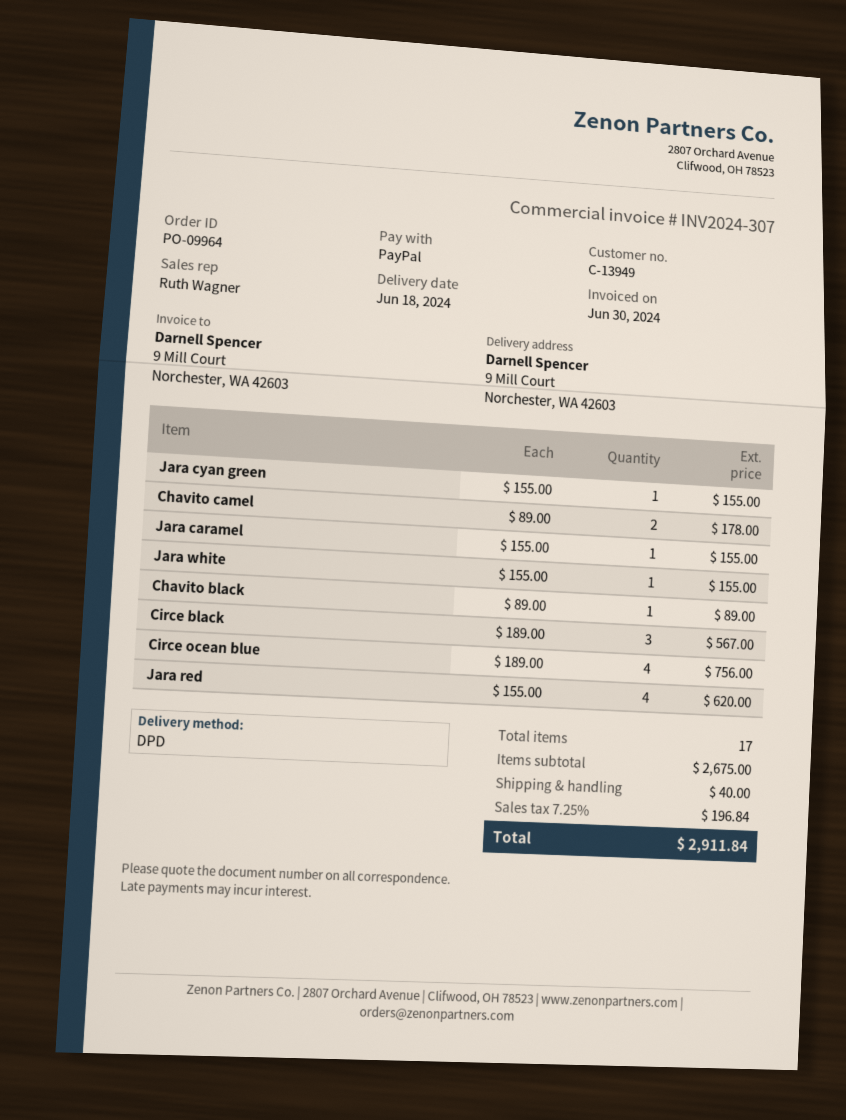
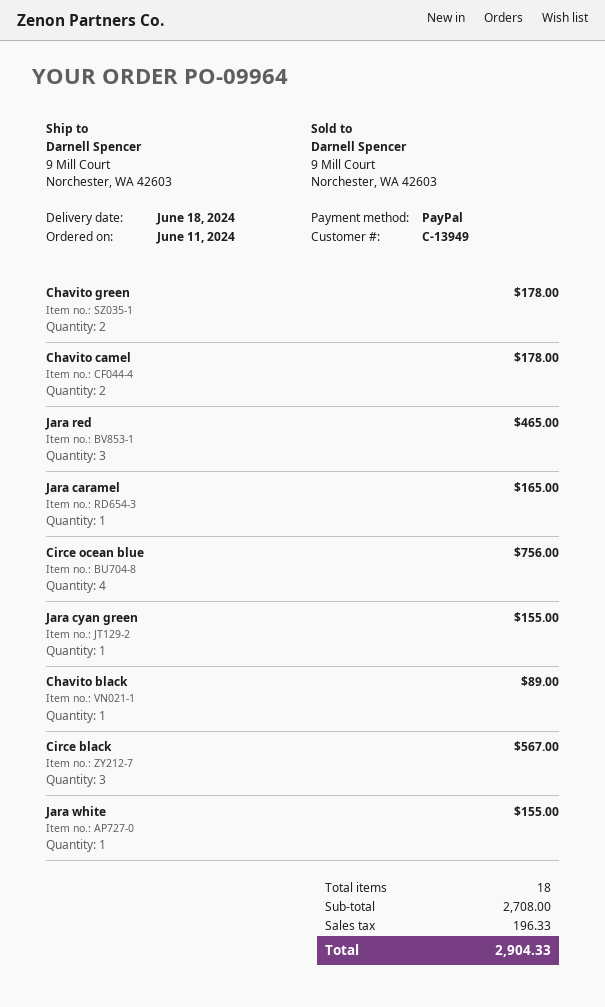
Jara caramel: 1 for 155.00 -> 1 for 165.00
Jara red: 4 for 620.00 -> 3 for 465.00
Chavito green: none -> 2 for 178.00
total quantity: 17 -> 18
subtotal: 2675.00 -> 2708.00
shipping: 40.00 -> none
tax: 196.84 -> 196.33
total: 2911.84 -> 2904.33

